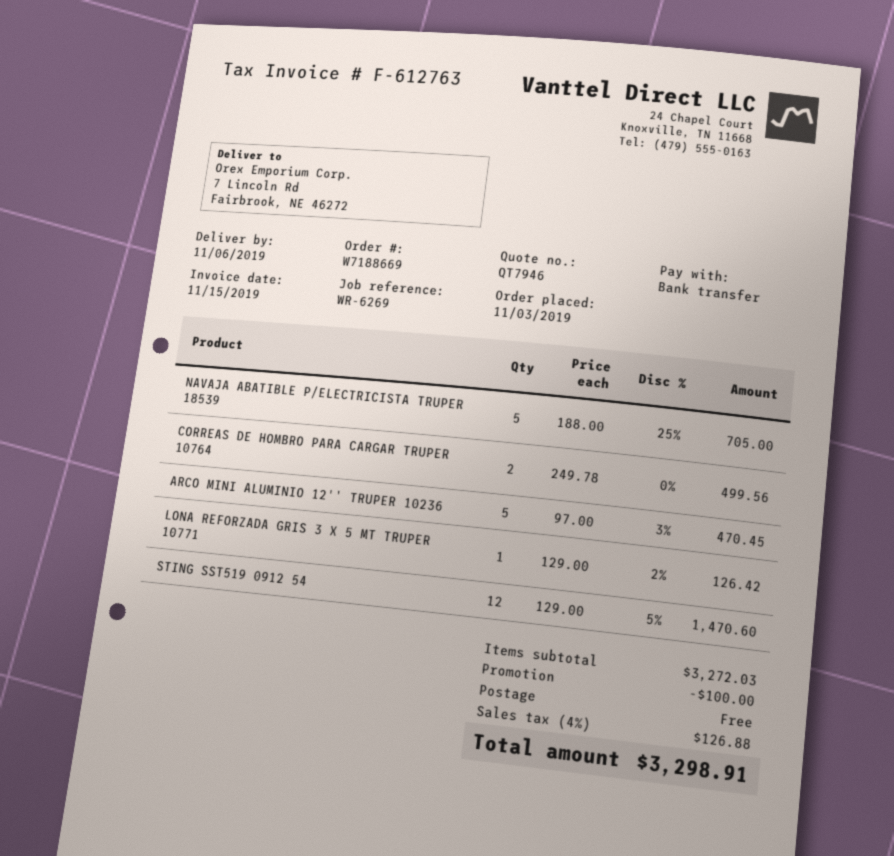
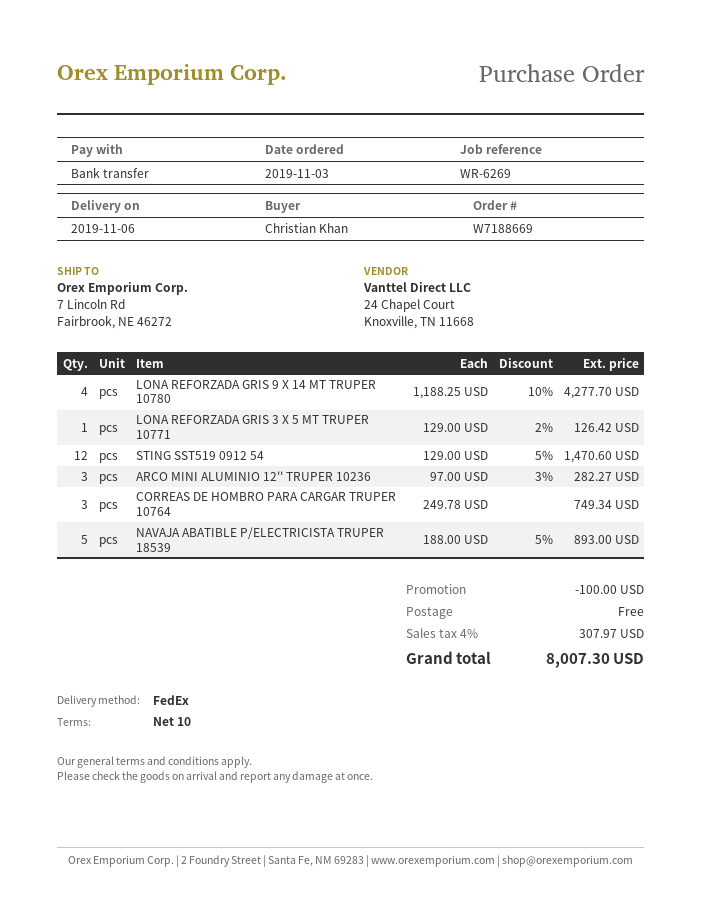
NAVAJA ABATIBLE P/ELECTRICISTA TRUPER 18539: 5 x 188.00 - 25% = 705.00 -> 5 x 188.00 - 5% = 893.00
CORREAS DE HOMBRO PARA CARGAR TRUPER 10764: 2 x 249.78 = 499.56 -> 3 x 249.78 = 749.34
ARCO MINI ALUMINIO 12'' TRUPER 10236: 5 x 97.00 - 3% = 470.45 -> 3 x 97.00 - 3% = 282.27
LONA REFORZADA GRIS 9 X 14 MT TRUPER 10780: none -> 4 x 1188.25 - 10% = 4277.70
tax: 4% = 126.88 -> 4% = 307.97
total: 3298.91 -> 8007.30

